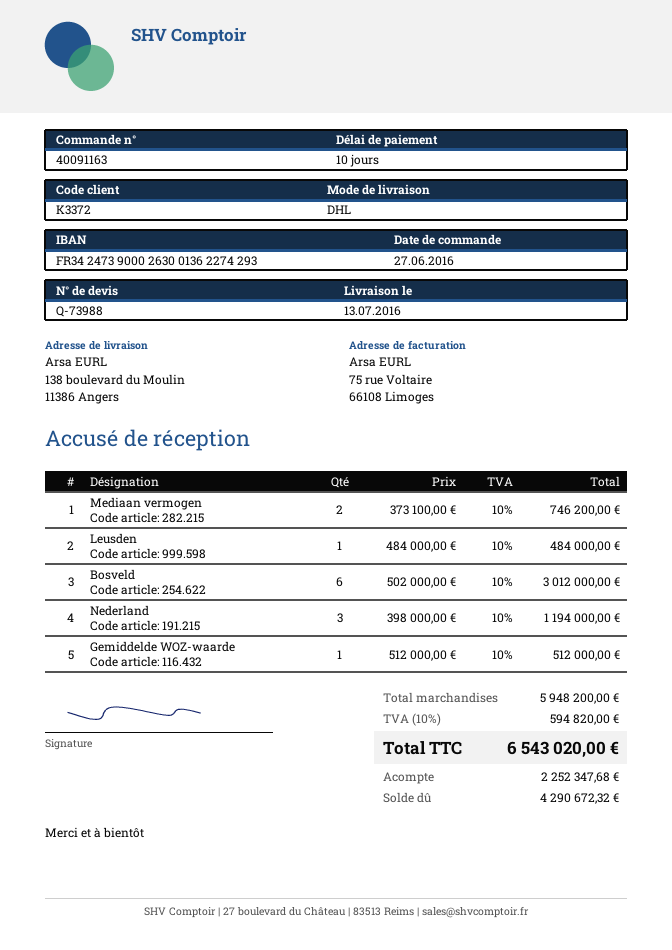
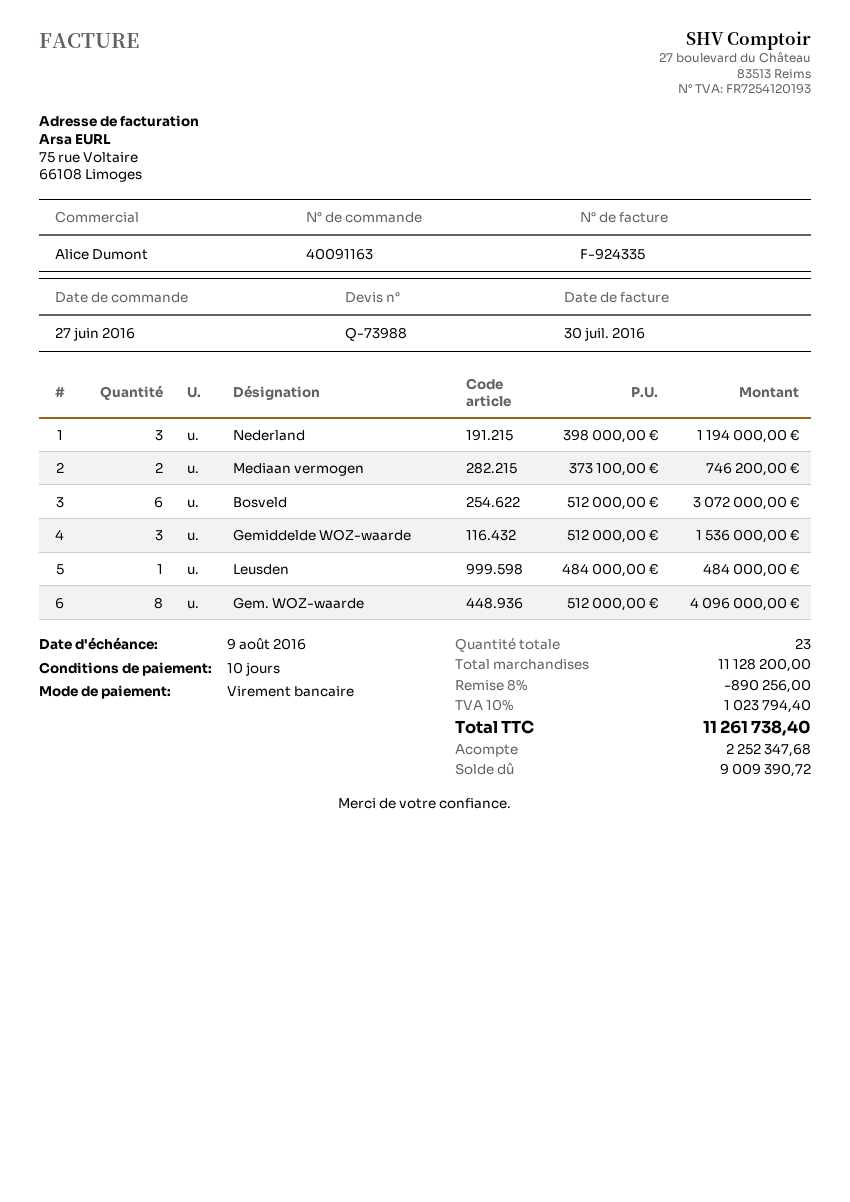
Bosveld: 6 x 502000.00 = 3012000.00 -> 6 x 512000.00 = 3072000.00
Gemiddelde WOZ-waarde: 1 x 512000.00 = 512000.00 -> 3 x 512000.00 = 1536000.00
Gem. WOZ-waarde: none -> 8 x 512000.00 = 4096000.00
subtotal: 5948200.00 -> 11128200.00
discount: none -> 8% = 890256.00
tax: 10% = 594820.00 -> 10% = 1023794.40
total: 6543020.00 -> 11261738.40
balance: 4290672.32 -> 9009390.72

